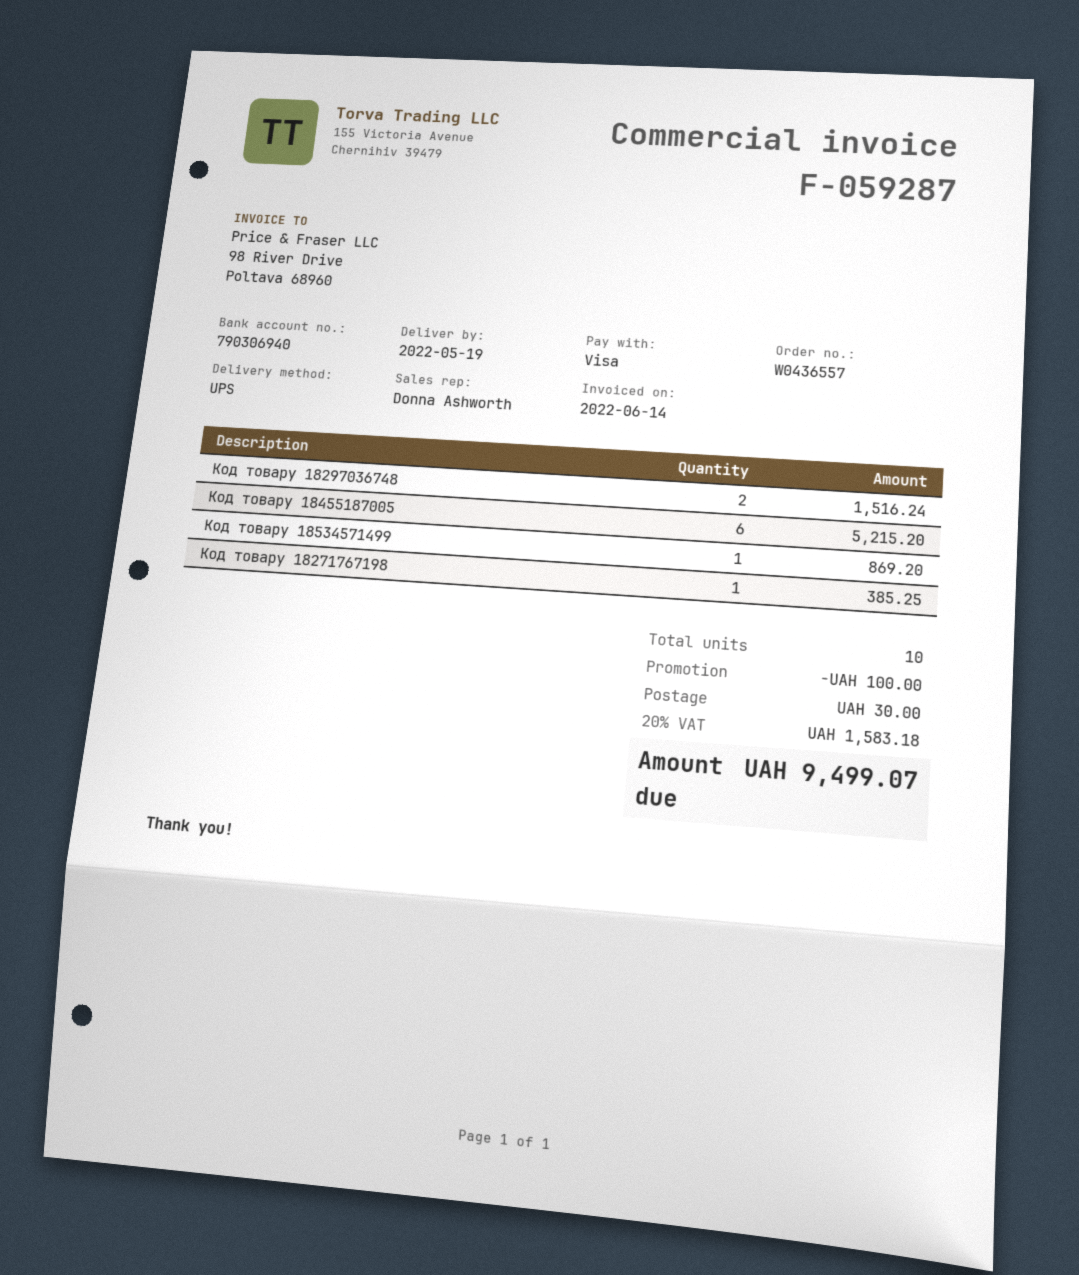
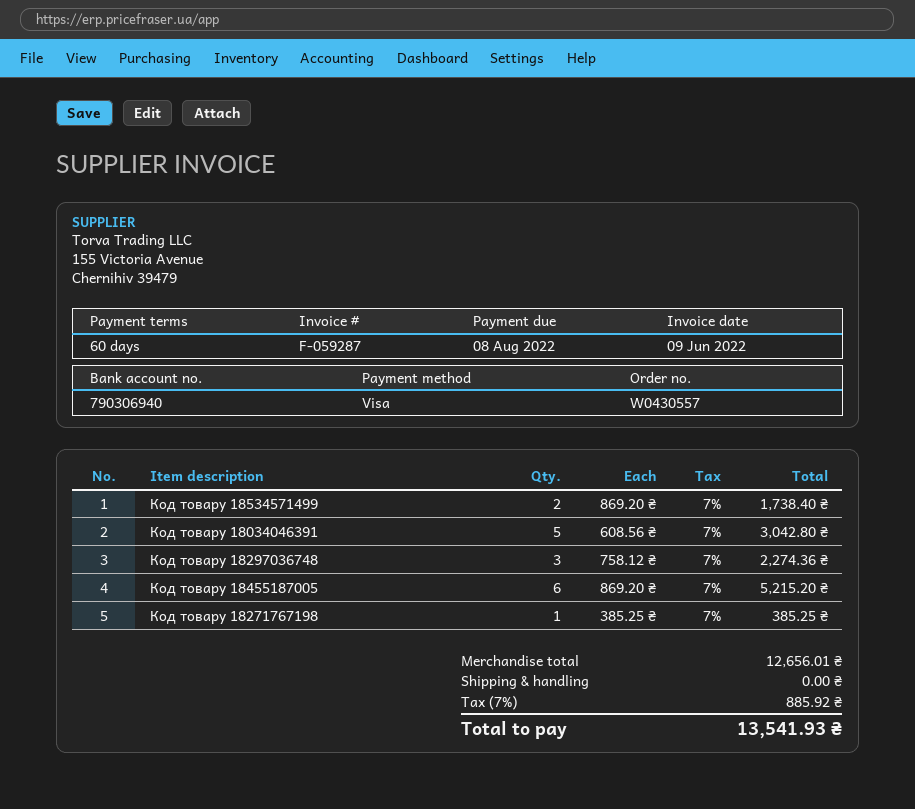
order number: W0436557 -> W0430557
invoice date: 2022-06-14 -> 2022-06-09
Код товару 18297036748: 2 for 1516.24 -> 3 for 2274.36
Код товару 18534571499: 1 for 869.20 -> 2 for 1738.40
Код товару 18034046391: none -> 5 for 3042.80
discount: 100.00 -> none
shipping: 30.00 -> 0.00
tax: 20% = 1583.18 -> 7% = 885.92
total: 9499.07 -> 13541.93

